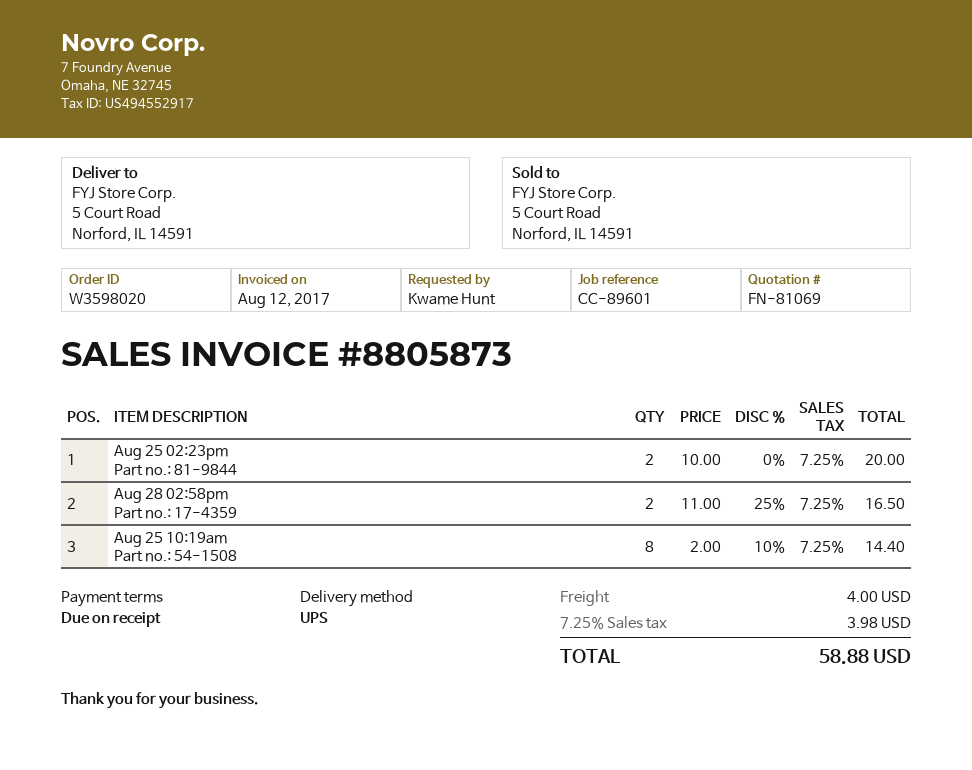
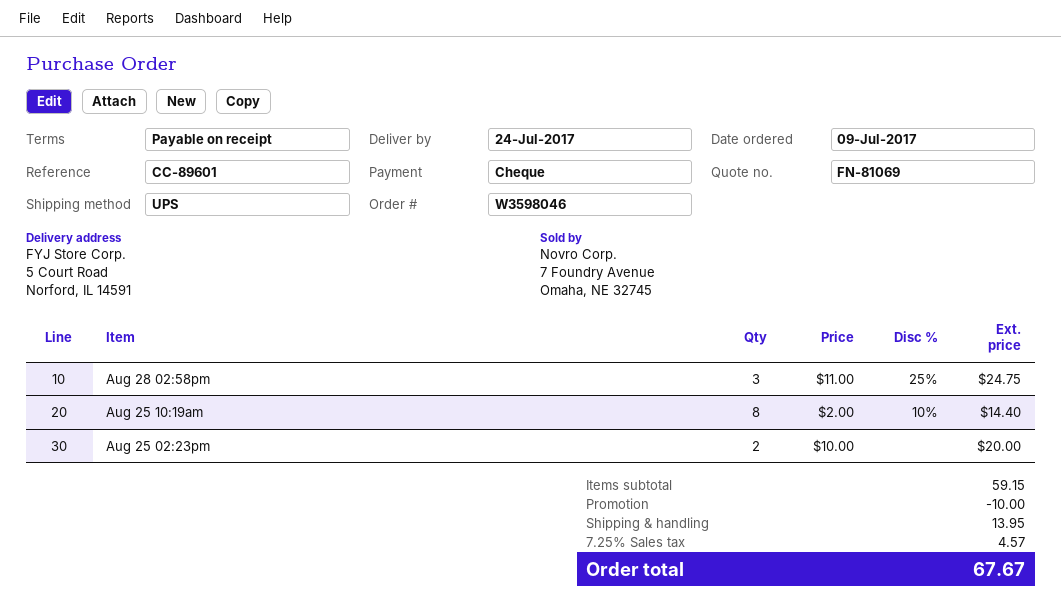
order number: W3598020 -> W3598046
Aug 28 02:58pm: 2 x 11.00 - 25% = 16.50 -> 3 x 11.00 - 25% = 24.75
discount: none -> 10.00
shipping: 4.00 -> 13.95
tax: 7.25% = 3.98 -> 7.25% = 4.57
total: 58.88 -> 67.67

